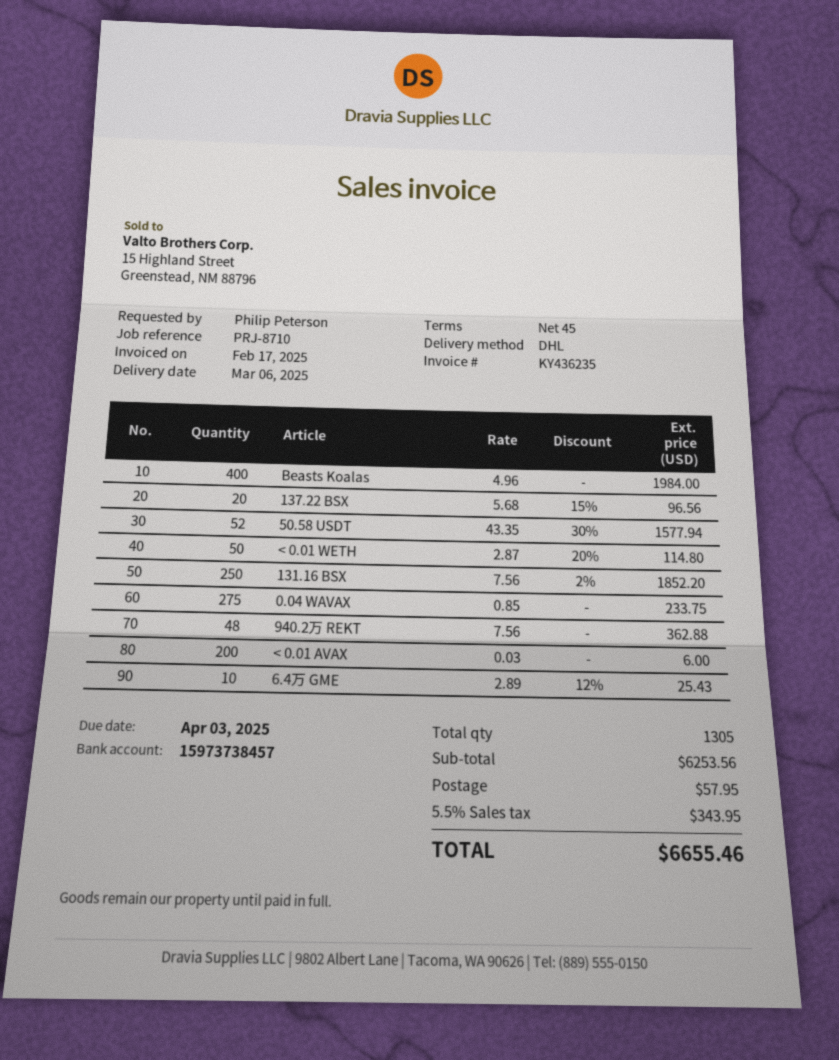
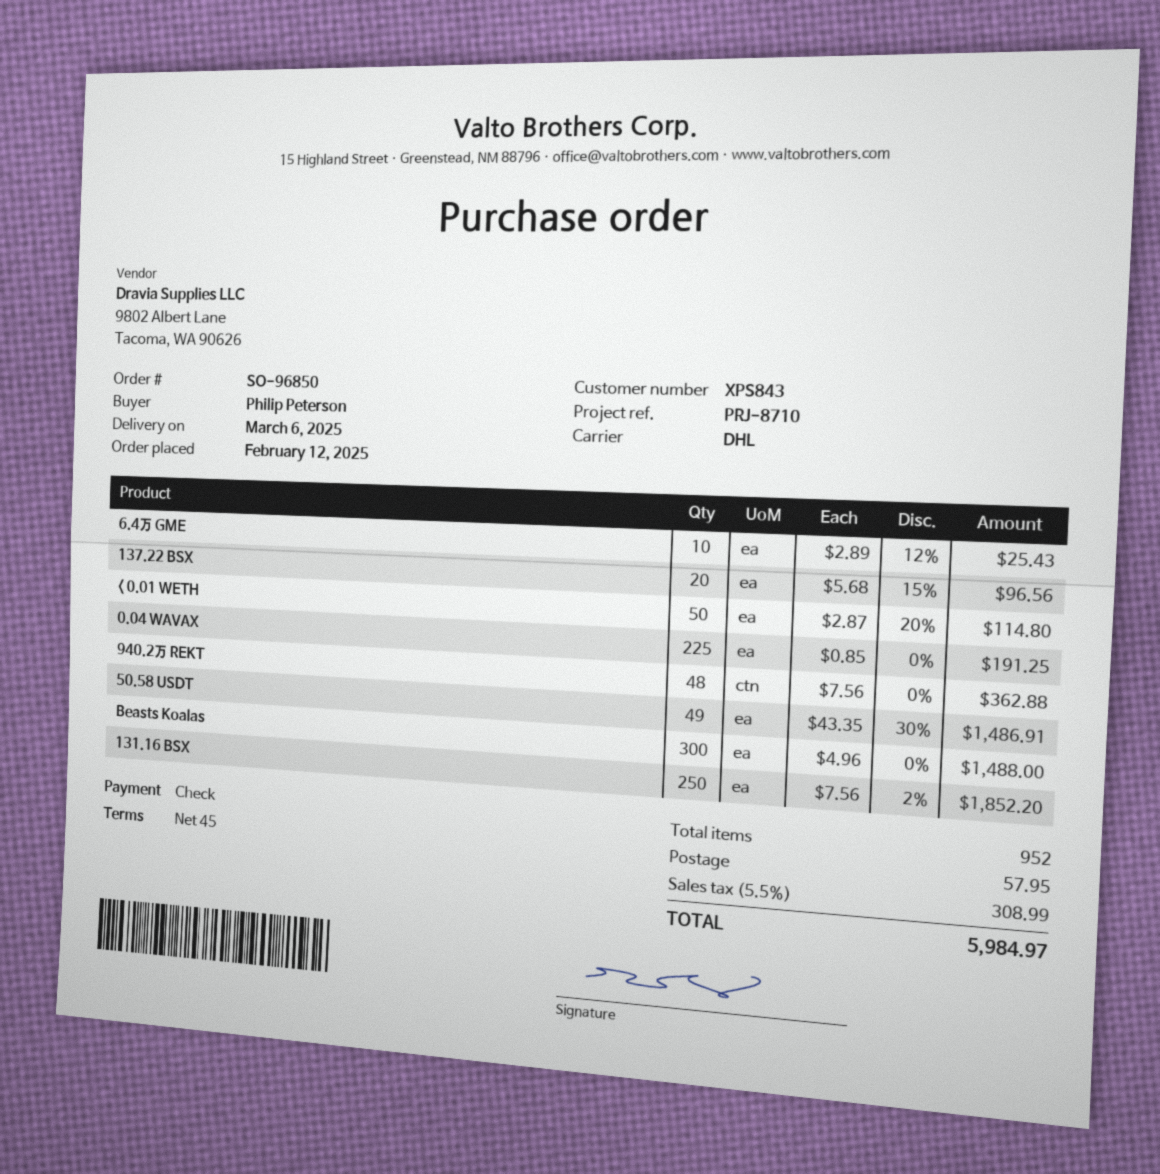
Beasts Koalas: 400 x 4.96 = 1984.00 -> 300 x 4.96 = 1488.00
50.58 USDT: 52 x 43.35 - 30% = 1577.94 -> 49 x 43.35 - 30% = 1486.91
0.04 WAVAX: 275 x 0.85 = 233.75 -> 225 x 0.85 = 191.25
< 0.01 AVAX: 200 x 0.03 = 6.00 -> none
total quantity: 1305 -> 952
tax: 5.5% = 343.95 -> 5.5% = 308.99
total: 6655.46 -> 5984.97

